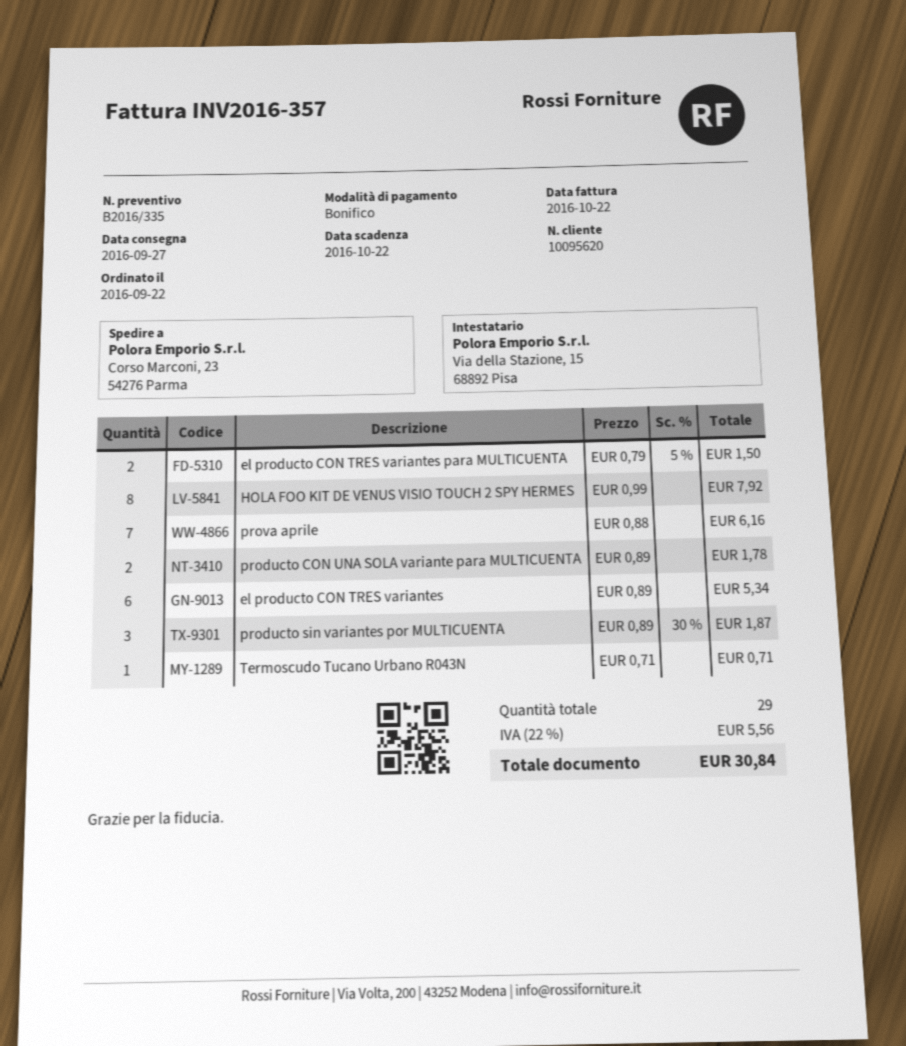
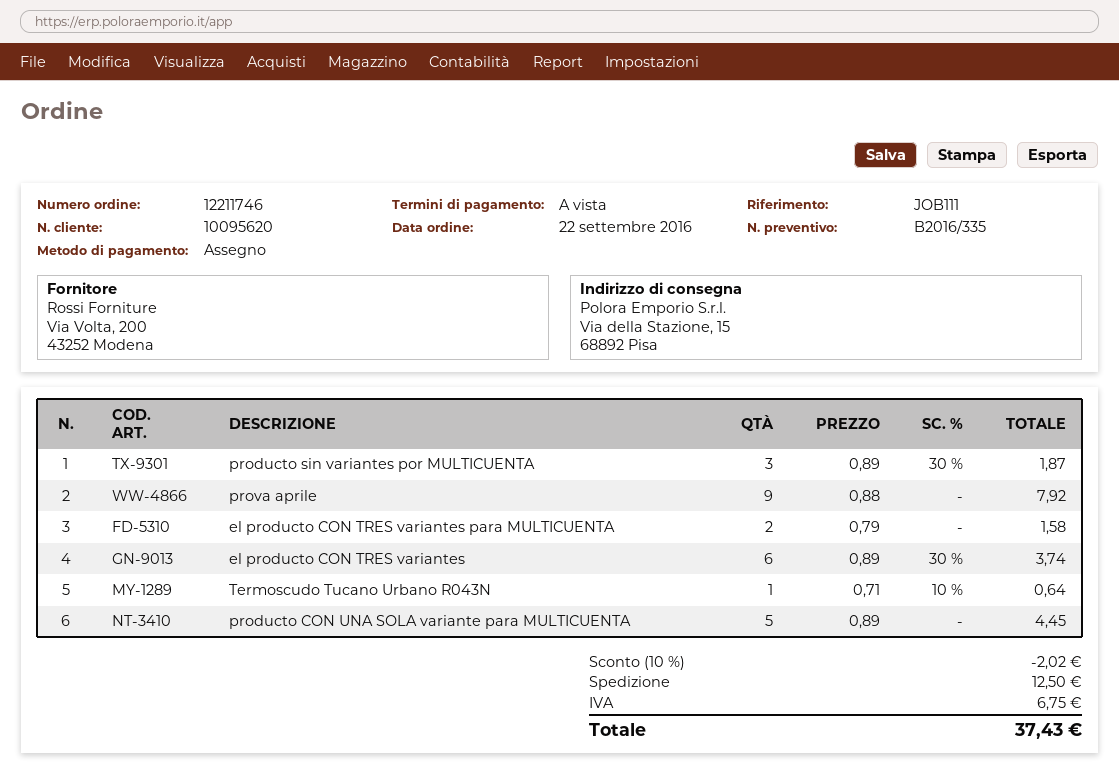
payment method: bank transfer -> cheque
ship to: Corso Marconi, 23, 54276 Parma -> Via della Stazione, 15, 68892 Pisa
el producto CON TRES variantes para MULTICUENTA: 2 x 0.79 - 5% = 1.50 -> 2 x 0.79 = 1.58
HOLA FOO KIT DE VENUS VISIO TOUCH 2 SPY HERMES: 8 x 0.99 = 7.92 -> none
prova aprile: 7 x 0.88 = 6.16 -> 9 x 0.88 = 7.92
producto CON UNA SOLA variante para MULTICUENTA: 2 x 0.89 = 1.78 -> 5 x 0.89 = 4.45
el producto CON TRES variantes: 6 x 0.89 = 5.34 -> 6 x 0.89 - 30% = 3.74
Termoscudo Tucano Urbano R043N: 1 x 0.71 = 0.71 -> 1 x 0.71 - 10% = 0.64
discount: none -> 10% = 2.02
shipping: none -> 12.50
tax: 5.56 -> 6.75
total: 30.84 -> 37.43

